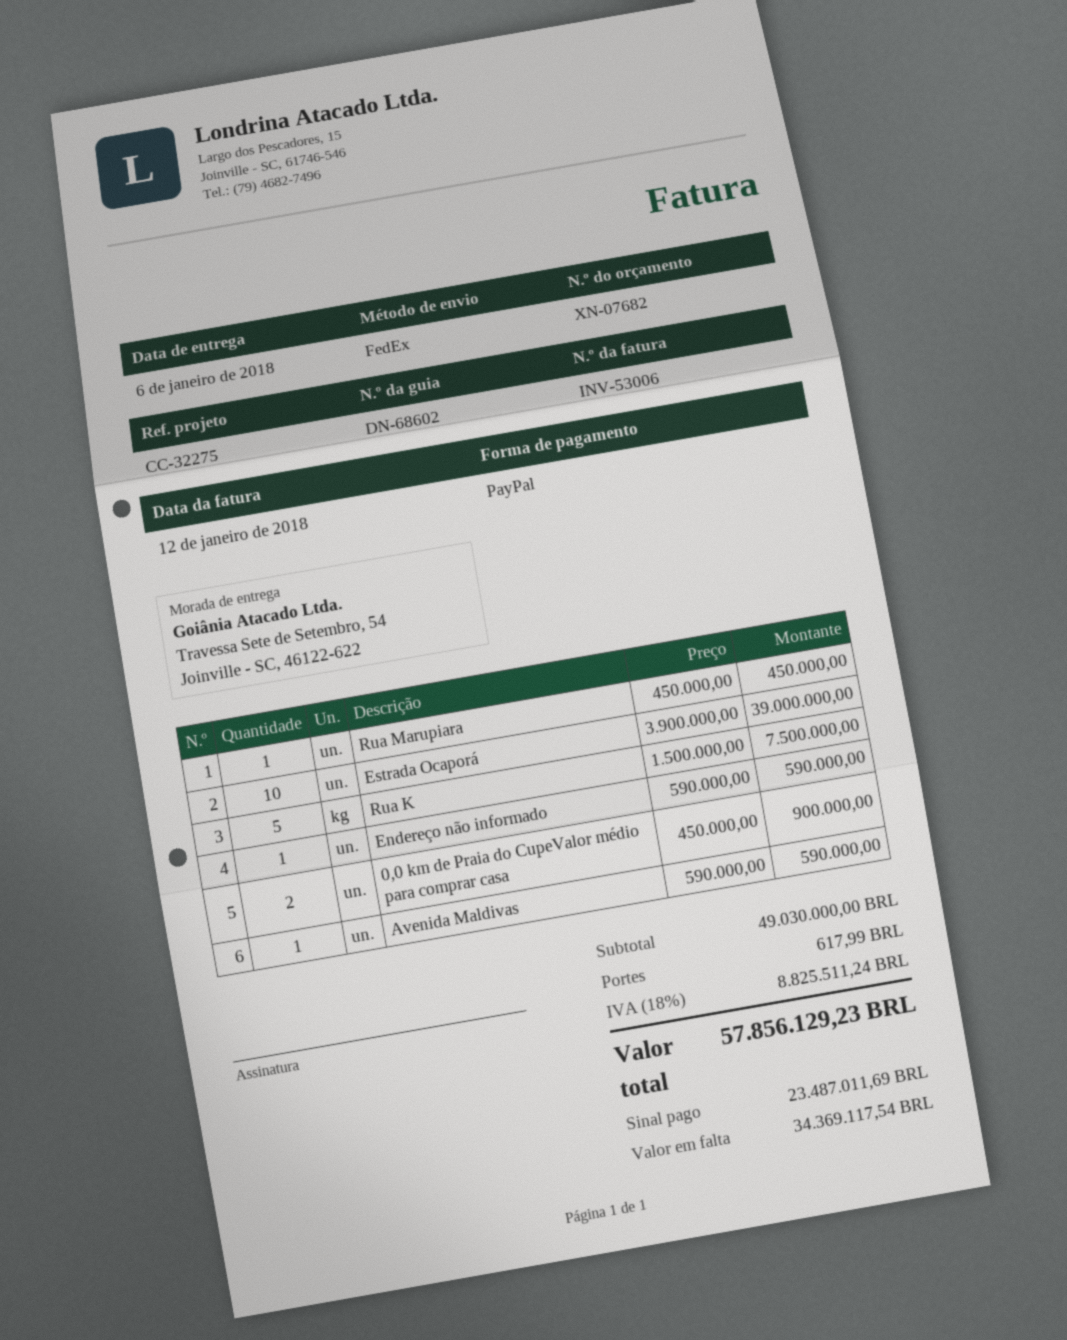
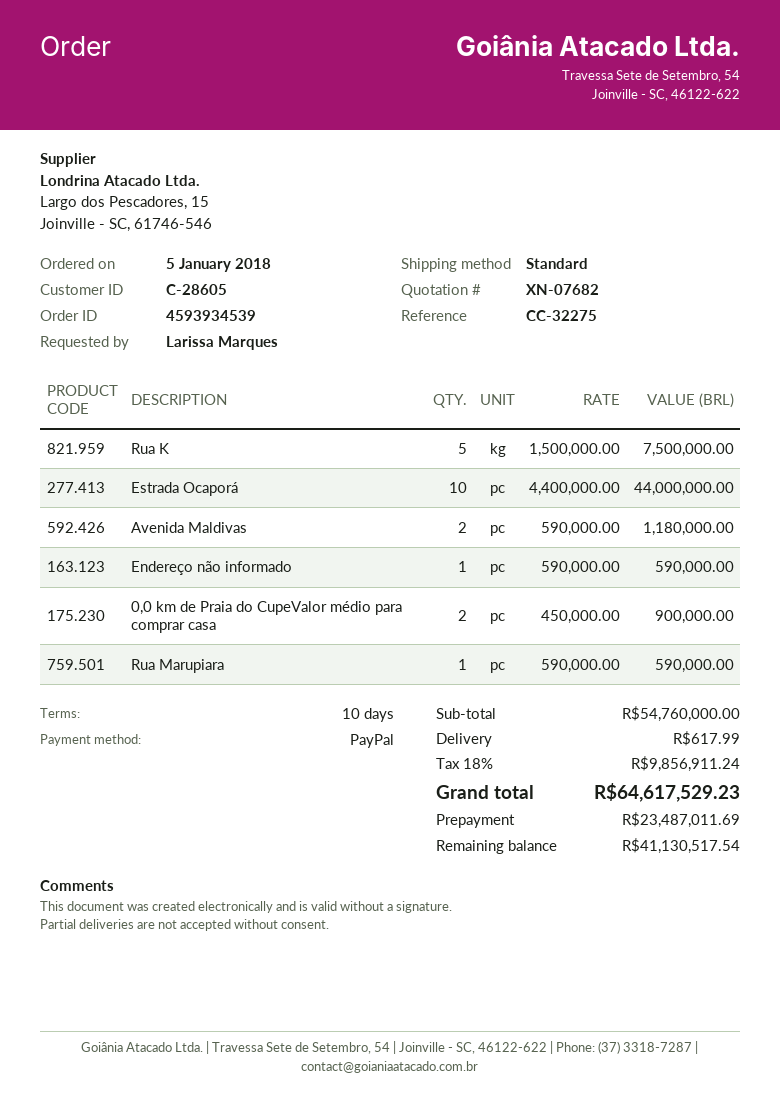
shipping method: FedEx -> standard
Rua Marupiara: 1 x 450000.00 = 450000.00 -> 1 x 590000.00 = 590000.00
Estrada Ocaporá: 10 x 3900000.00 = 39000000.00 -> 10 x 4400000.00 = 44000000.00
Avenida Maldivas: 1 x 590000.00 = 590000.00 -> 2 x 590000.00 = 1180000.00
subtotal: 49030000.00 -> 54760000.00
tax: 18% = 8825511.24 -> 18% = 9856911.24
total: 57856129.23 -> 64617529.23
balance: 34369117.54 -> 41130517.54

